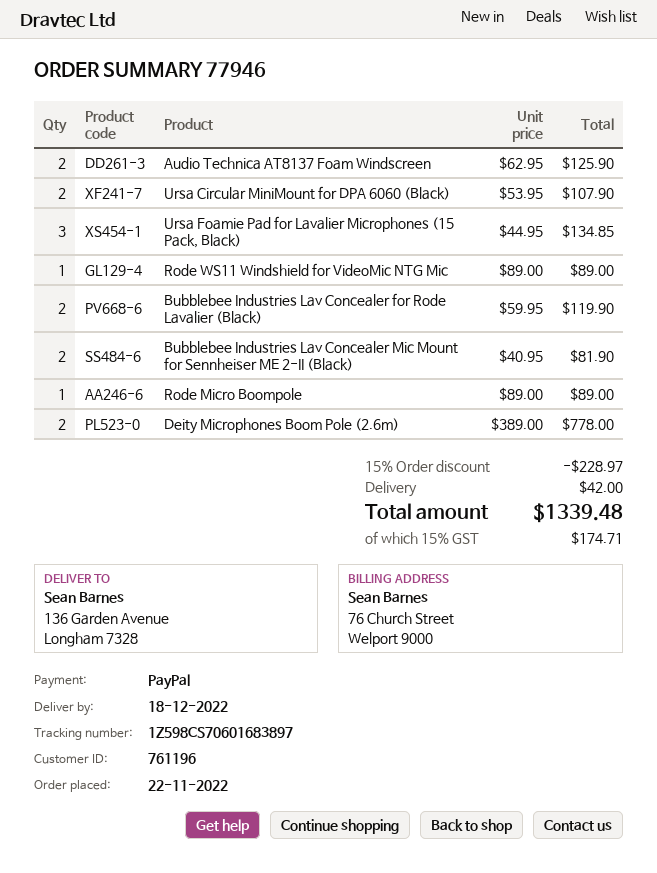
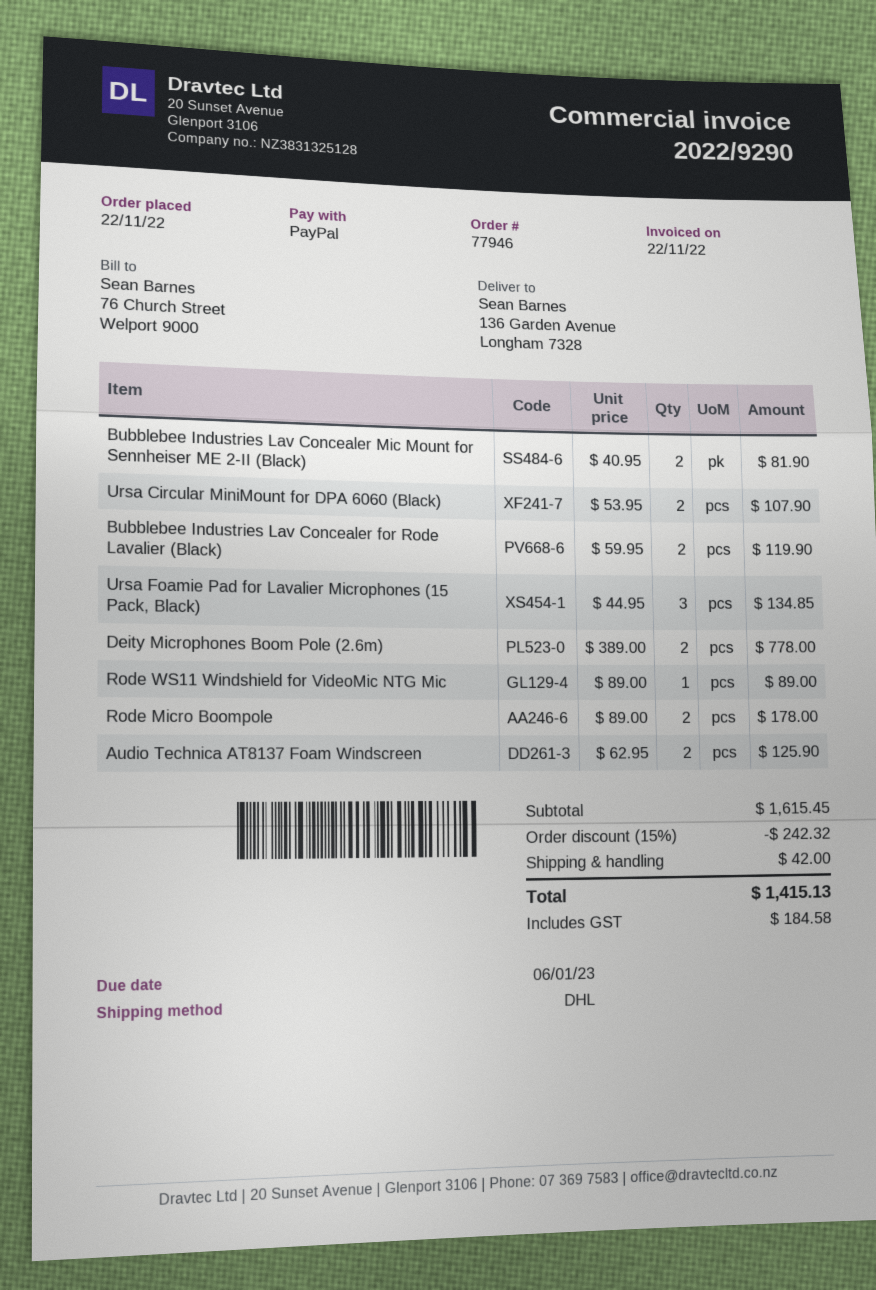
Rode Micro Boompole: 1 x 89.00 = 89.00 -> 2 x 89.00 = 178.00
discount: 15% = 228.97 -> 15% = 242.32
tax: 174.71 -> 184.58
total: 1339.48 -> 1415.13

